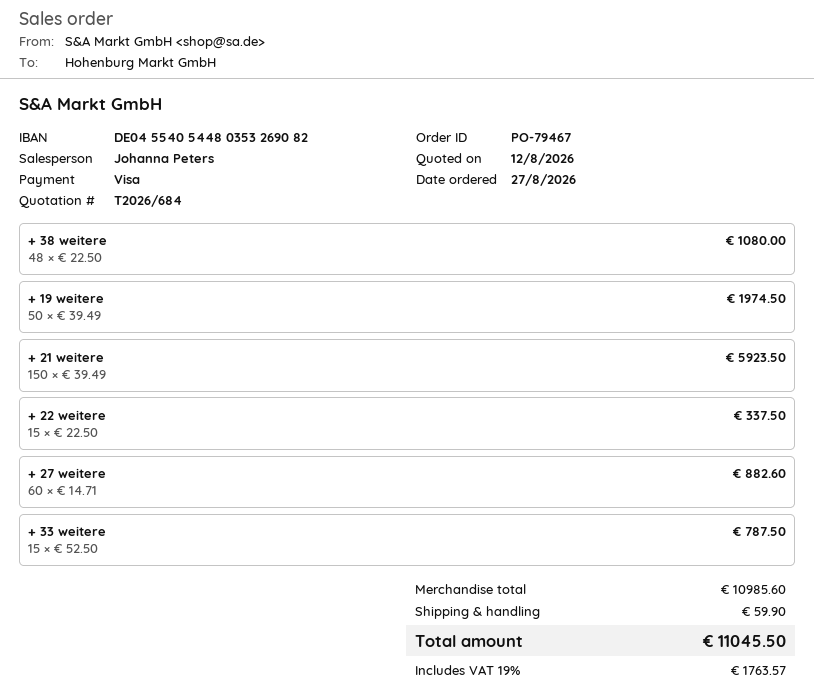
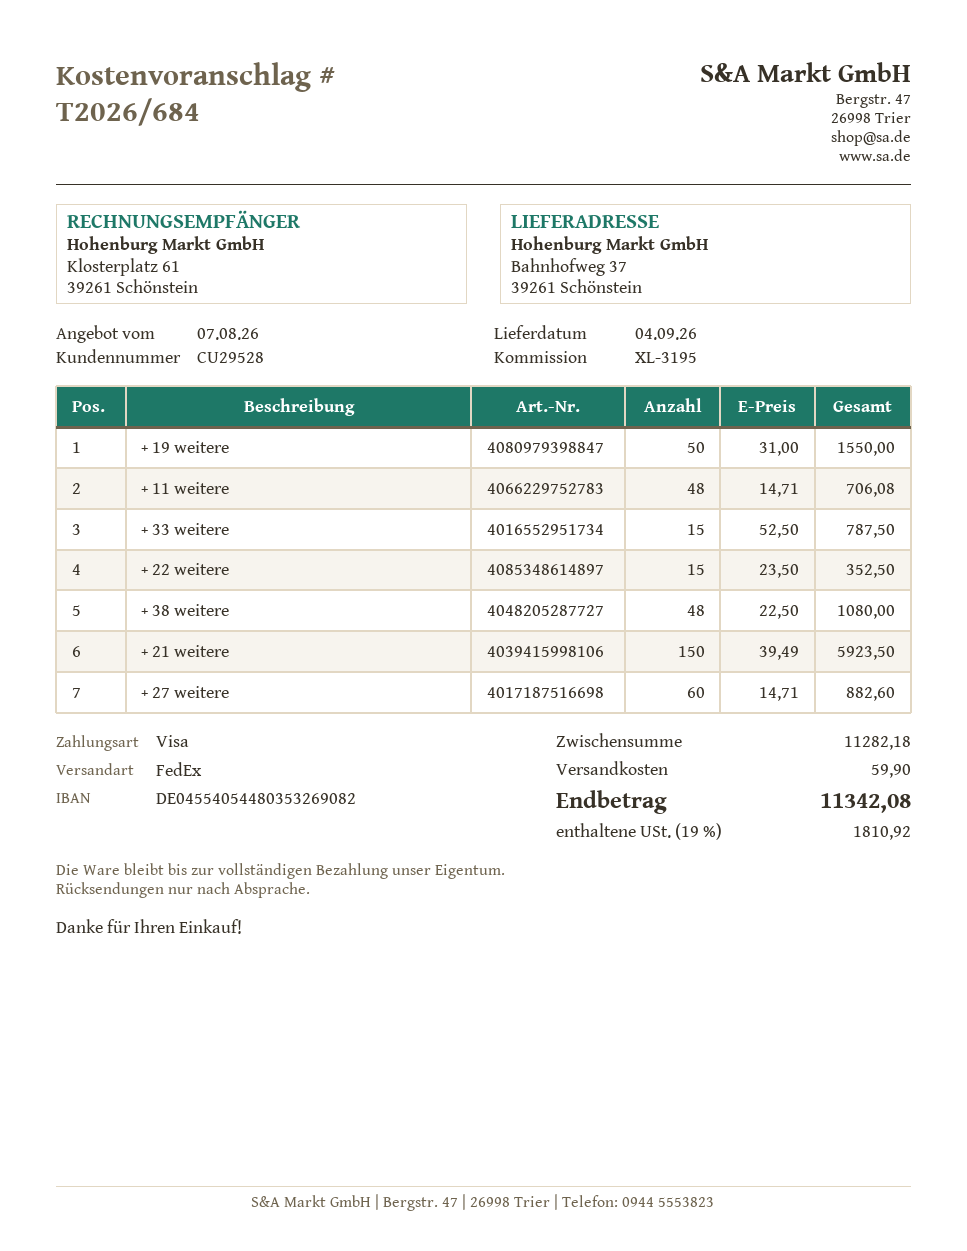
quote date: 2026-08-12 -> 2026-08-07
+ 19 weitere: 50 x 39.49 = 1974.50 -> 50 x 31.00 = 1550.00
+ 22 weitere: 15 x 22.50 = 337.50 -> 15 x 23.50 = 352.50
+ 11 weitere: none -> 48 x 14.71 = 706.08
subtotal: 10985.60 -> 11282.18
tax: 19% = 1763.57 -> 19% = 1810.92
total: 11045.50 -> 11342.08

